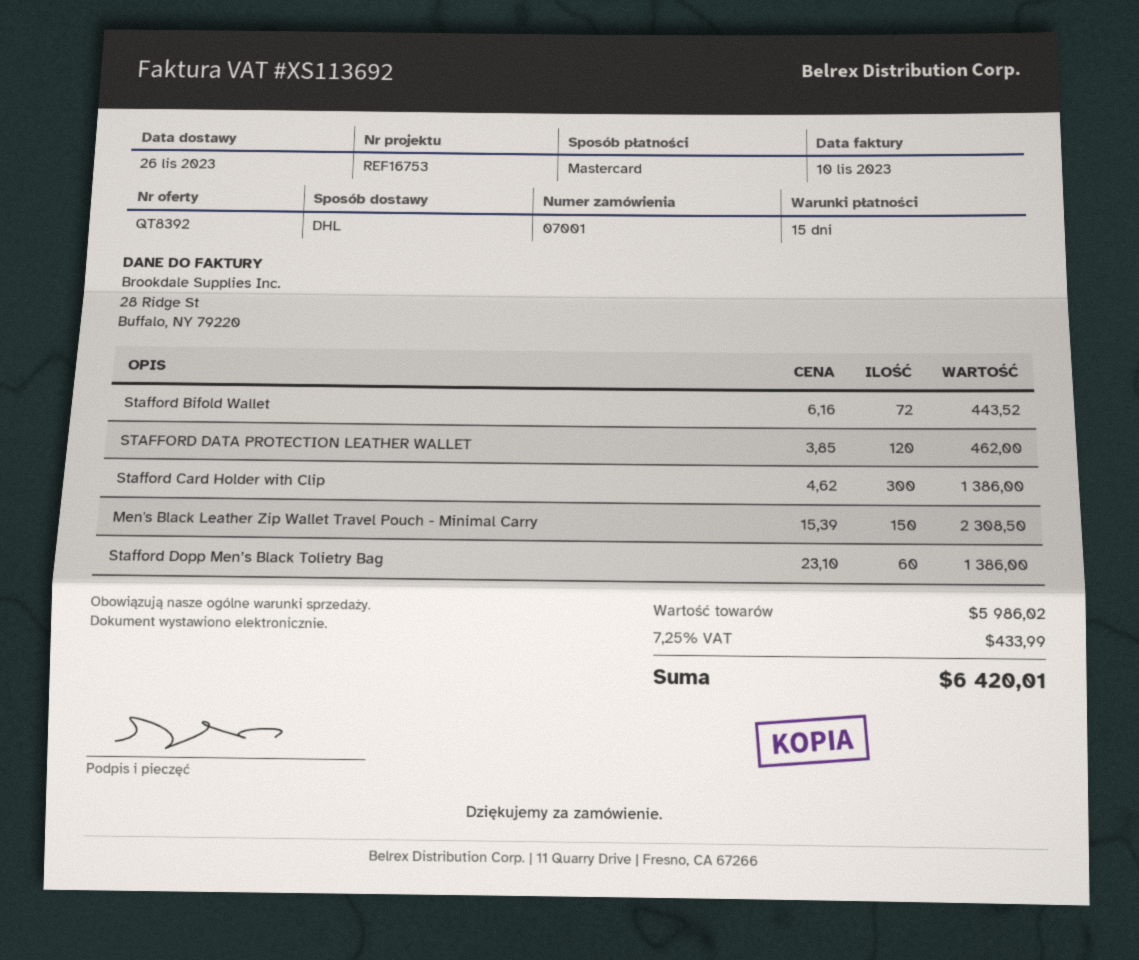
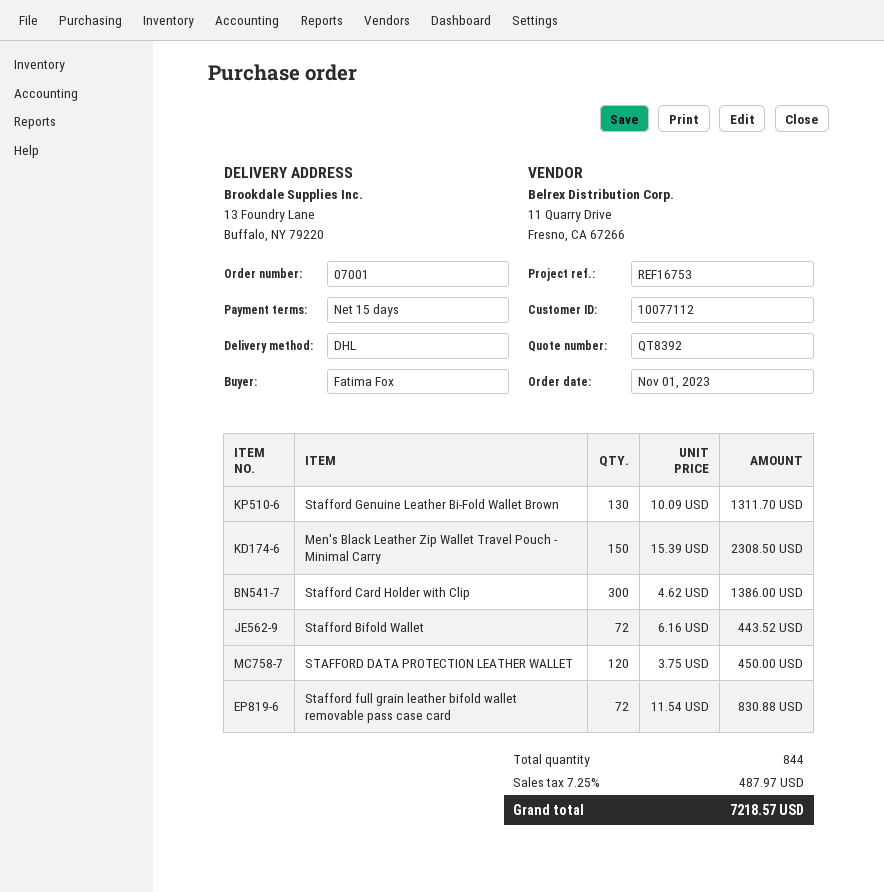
STAFFORD DATA PROTECTION LEATHER WALLET: 120 x 3.85 = 462.00 -> 120 x 3.75 = 450.00
Stafford Dopp Men’s Black Tolietry Bag: 60 x 23.10 = 1386.00 -> none
Stafford Genuine Leather Bi-Fold Wallet Brown: none -> 130 x 10.09 = 1311.70
Stafford full grain leather bifold wallet removable pass case card: none -> 72 x 11.54 = 830.88
tax: 7.25% = 433.99 -> 7.25% = 487.97
total: 6420.01 -> 7218.57

